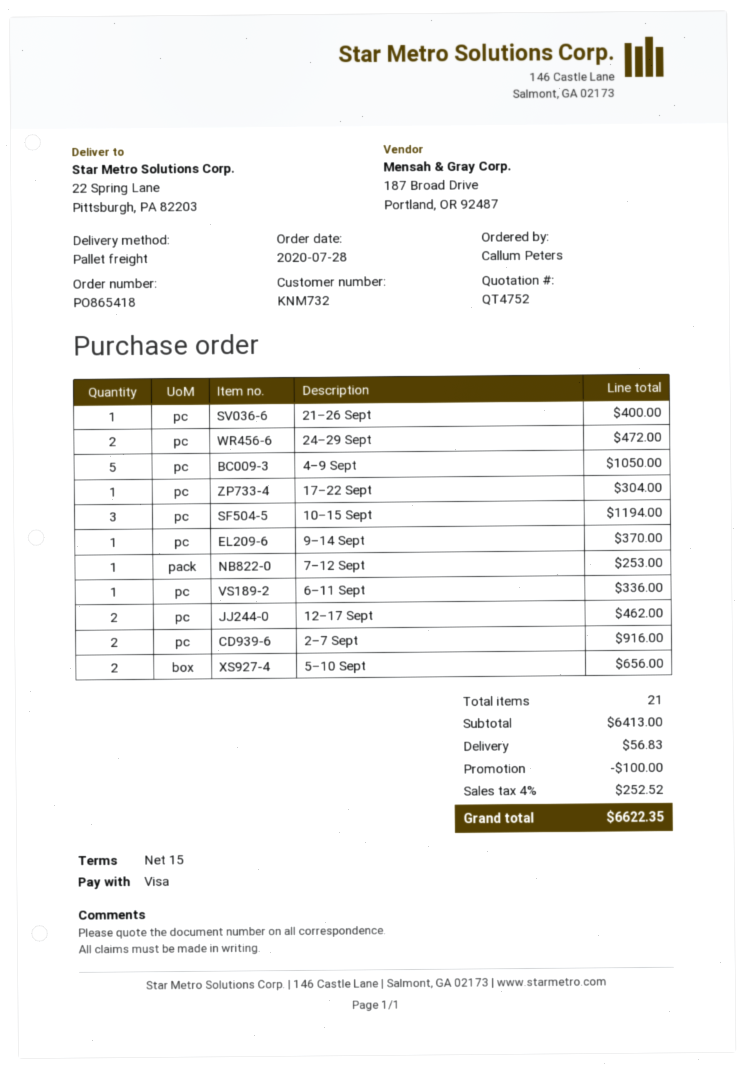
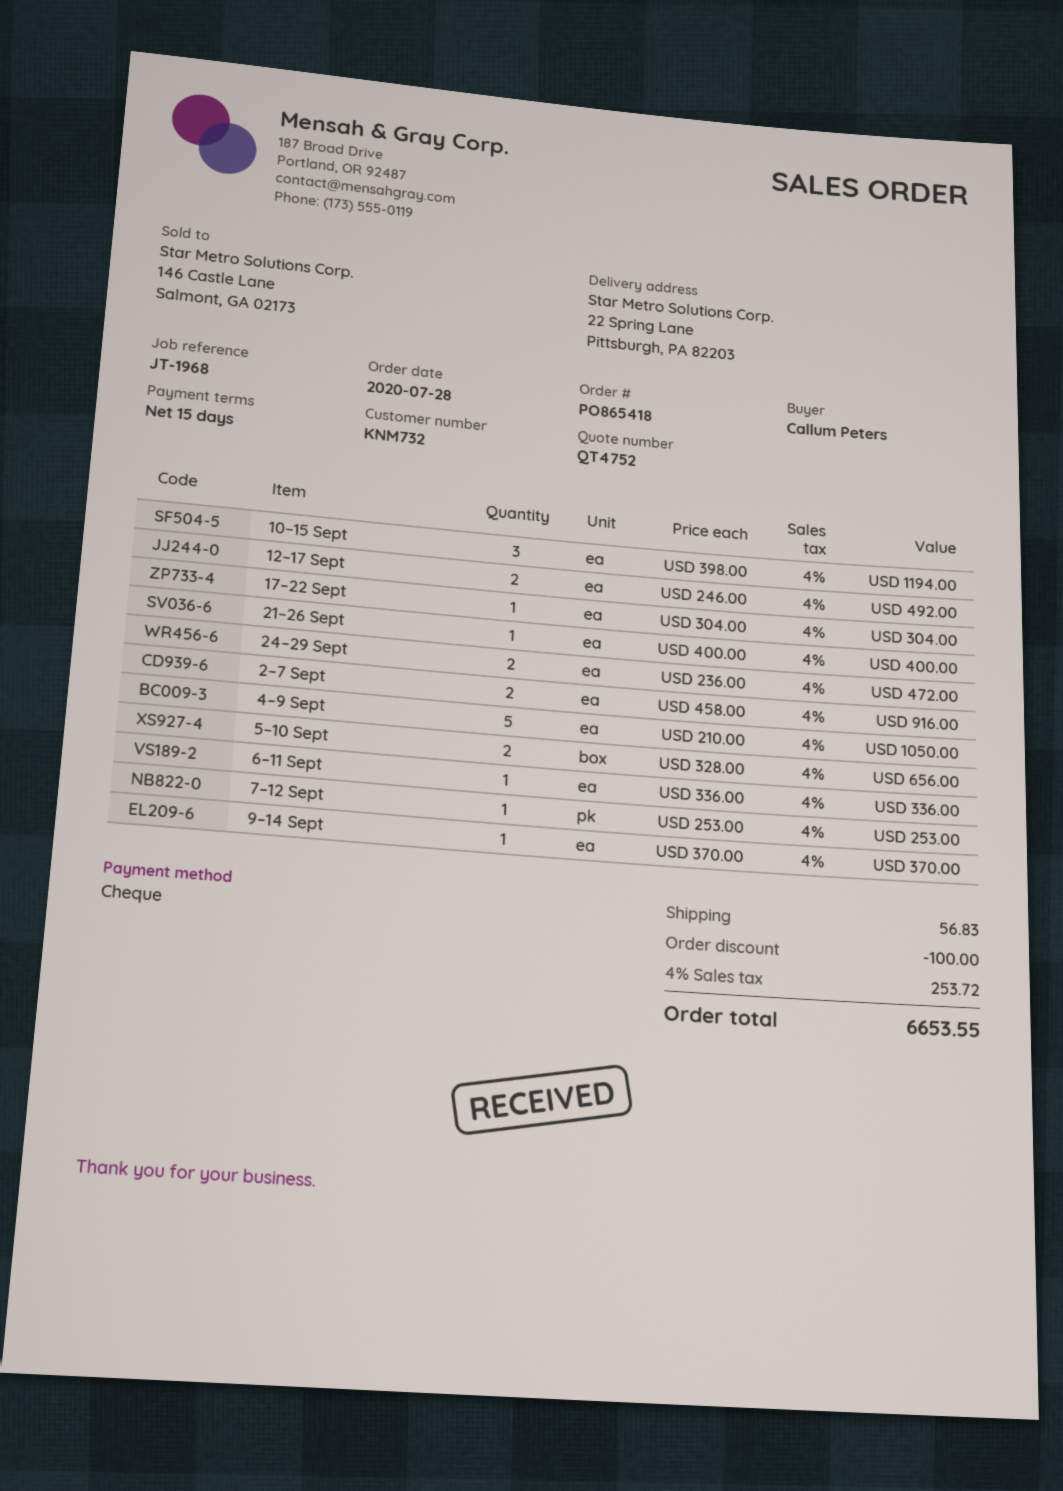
payment method: Visa -> cheque
12–17 Sept: 2 for 462.00 -> 2 for 492.00
tax: 4% = 252.52 -> 4% = 253.72
total: 6622.35 -> 6653.55

